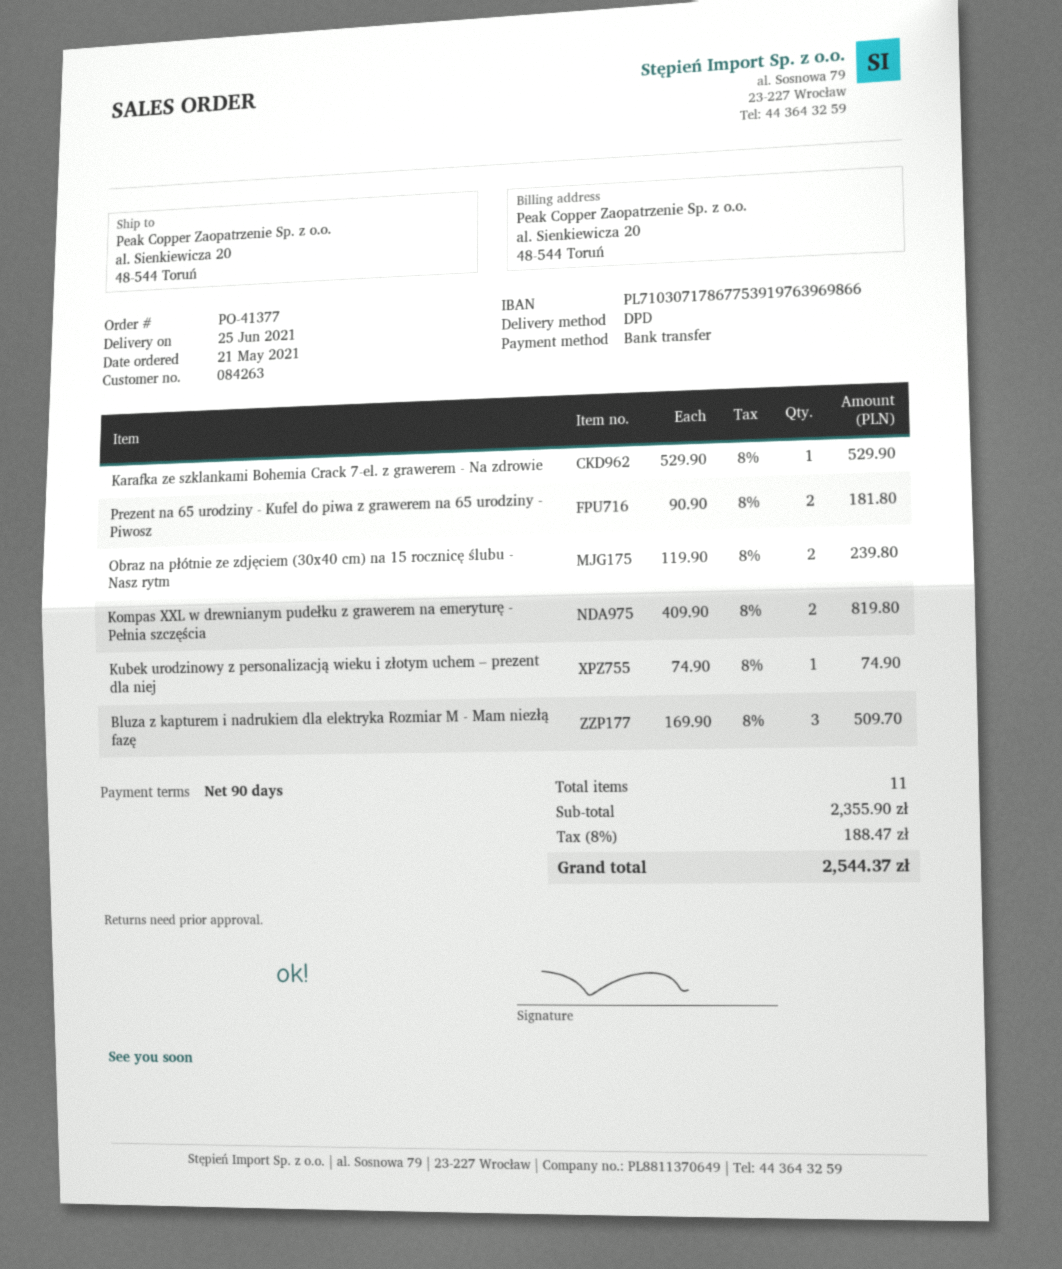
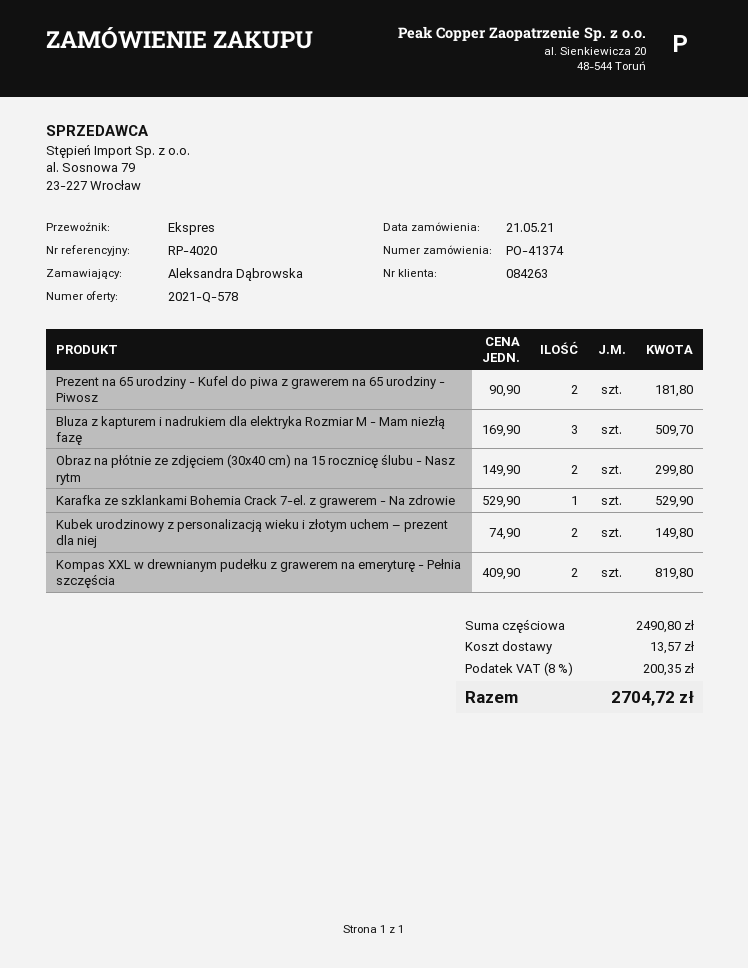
order number: PO-41377 -> PO-41374
shipping method: DPD -> express
Obraz na płótnie ze zdjęciem (30x40 cm) na 15 rocznicę ślubu - Nasz rytm: 2 x 119.90 = 239.80 -> 2 x 149.90 = 299.80
Kubek urodzinowy z personalizacją wieku i złotym uchem – prezent dla niej: 1 x 74.90 = 74.90 -> 2 x 74.90 = 149.80
subtotal: 2355.90 -> 2490.80
shipping: none -> 13.57
tax: 8% = 188.47 -> 8% = 200.35
total: 2544.37 -> 2704.72

